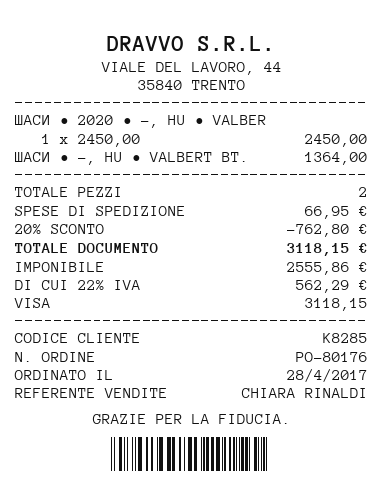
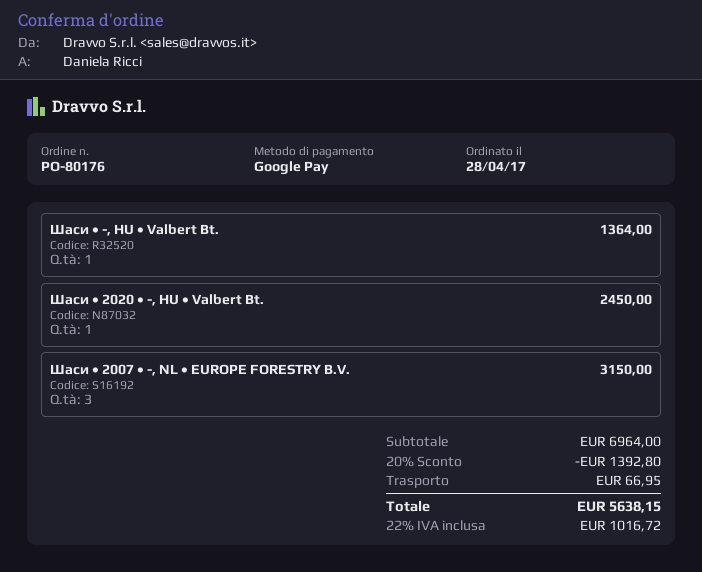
payment method: Visa -> Google Pay
Шаси • 2007 • -, NL • EUROPE FORESTRY B.V.: none -> 3 for 3150.00
discount: 20% = 762.80 -> 20% = 1392.80
tax: 22% = 562.29 -> 22% = 1016.72
total: 3118.15 -> 5638.15

